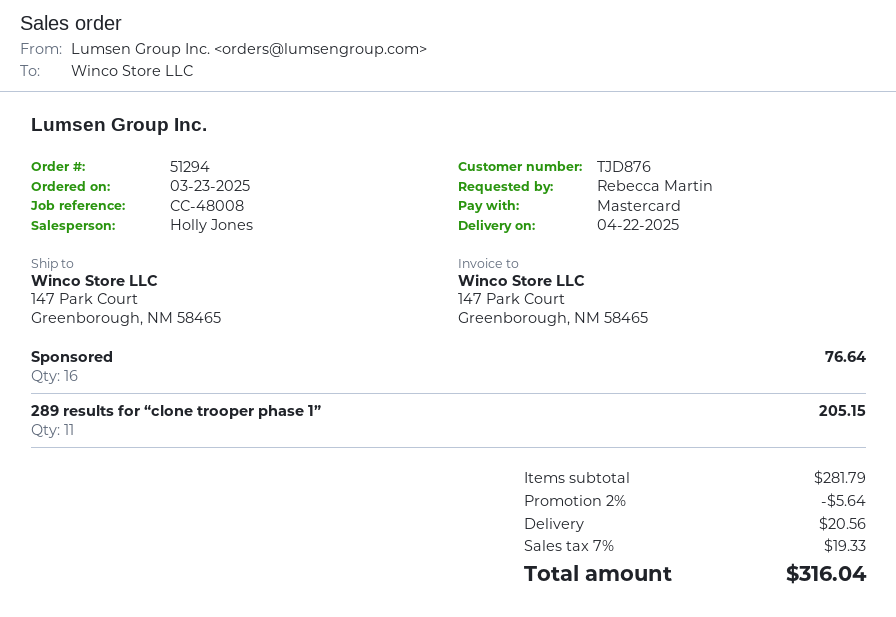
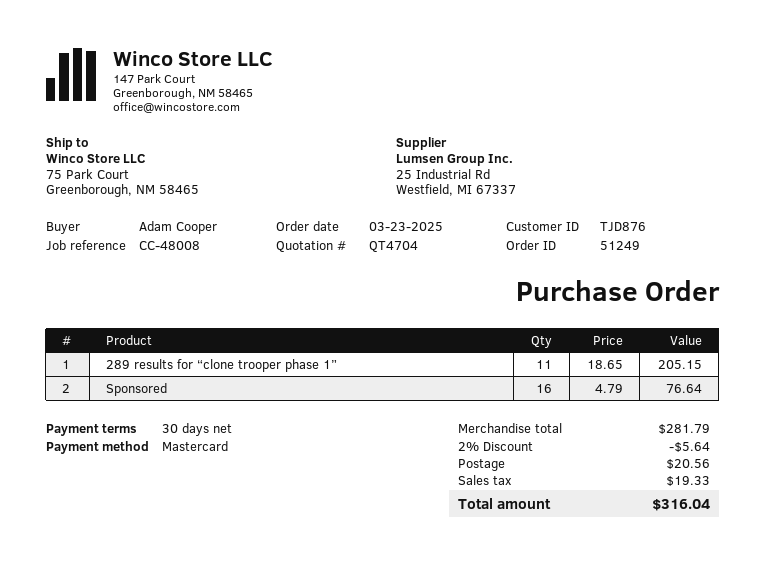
order number: 51294 -> 51249
ordered by: Rebecca Martin -> Adam Cooper
ship to: 147 Park Court, Greenborough, NM 58465 -> 75 Park Court, Greenborough, NM 58465

